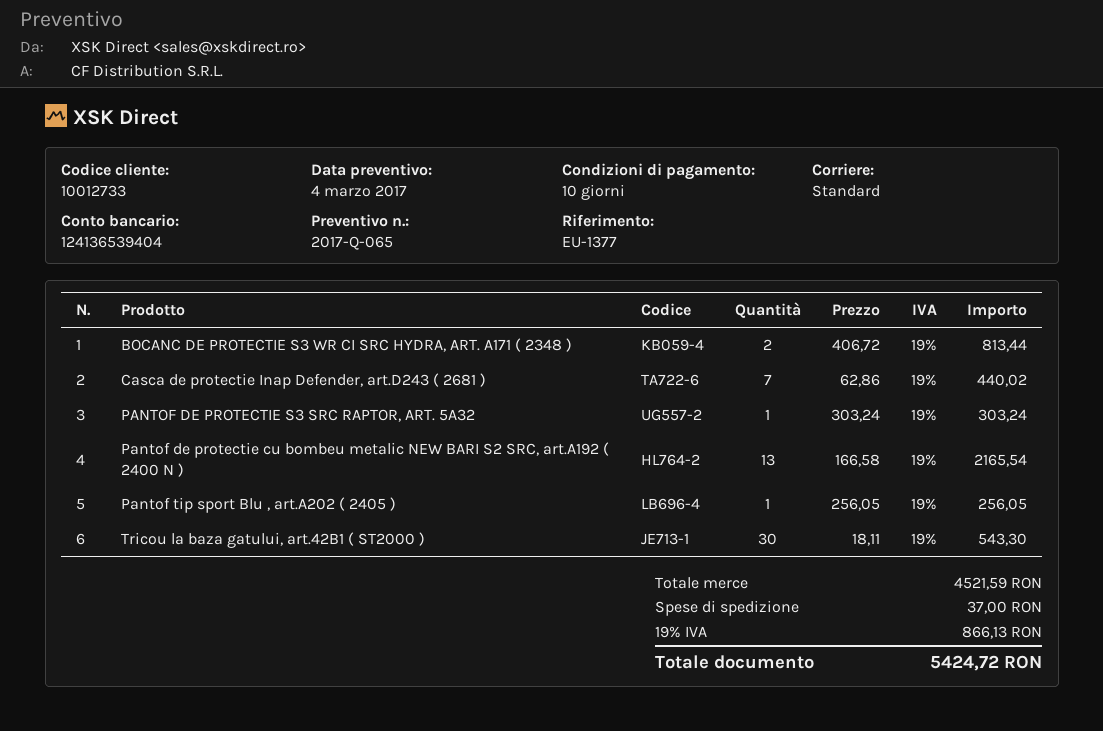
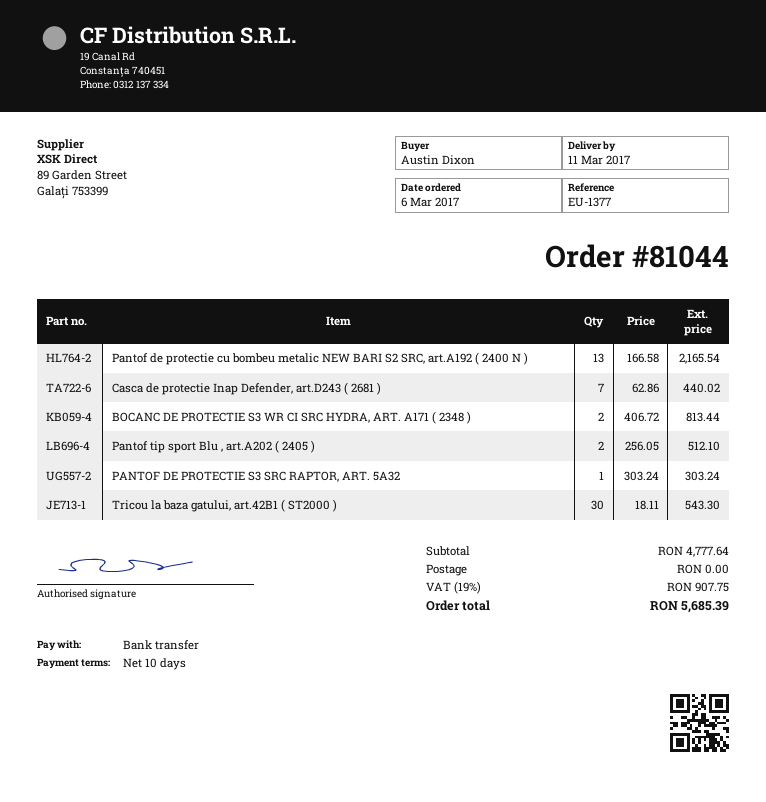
Pantof tip sport Blu , art.A202 ( 2405 ): 1 x 256.05 = 256.05 -> 2 x 256.05 = 512.10
subtotal: 4521.59 -> 4777.64
shipping: 37.00 -> 0.00
tax: 19% = 866.13 -> 19% = 907.75
total: 5424.72 -> 5685.39

